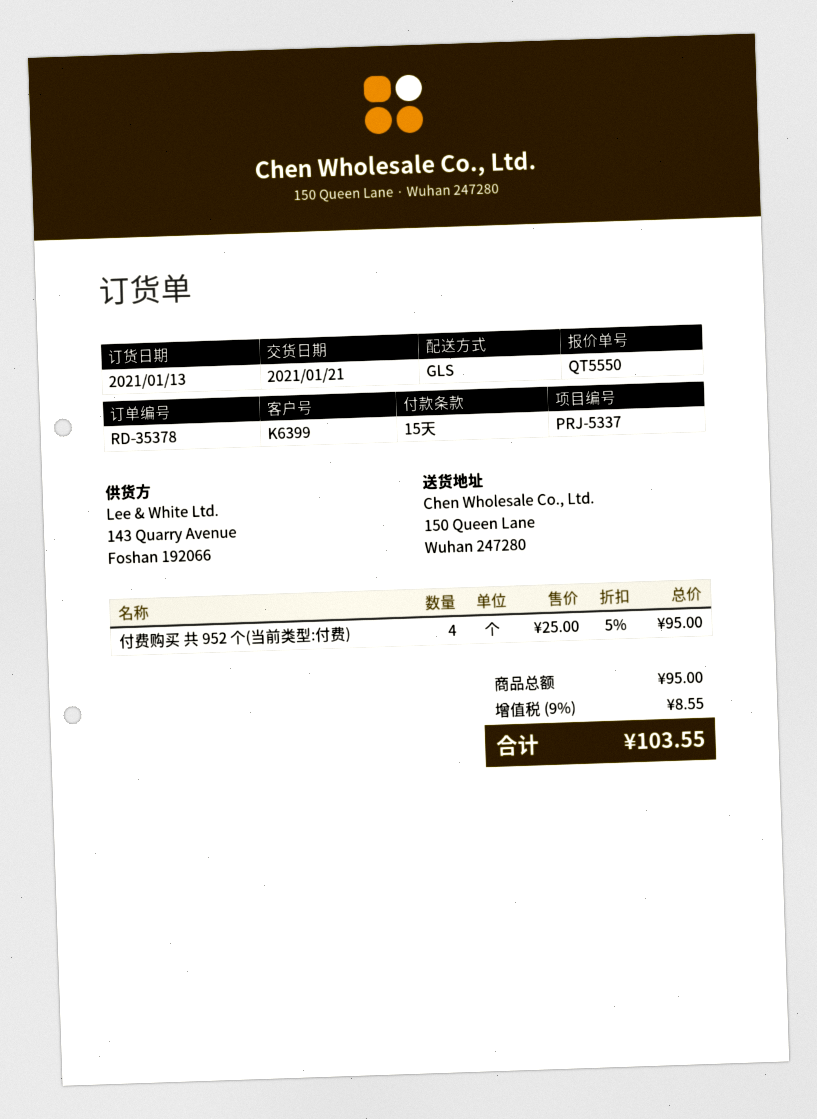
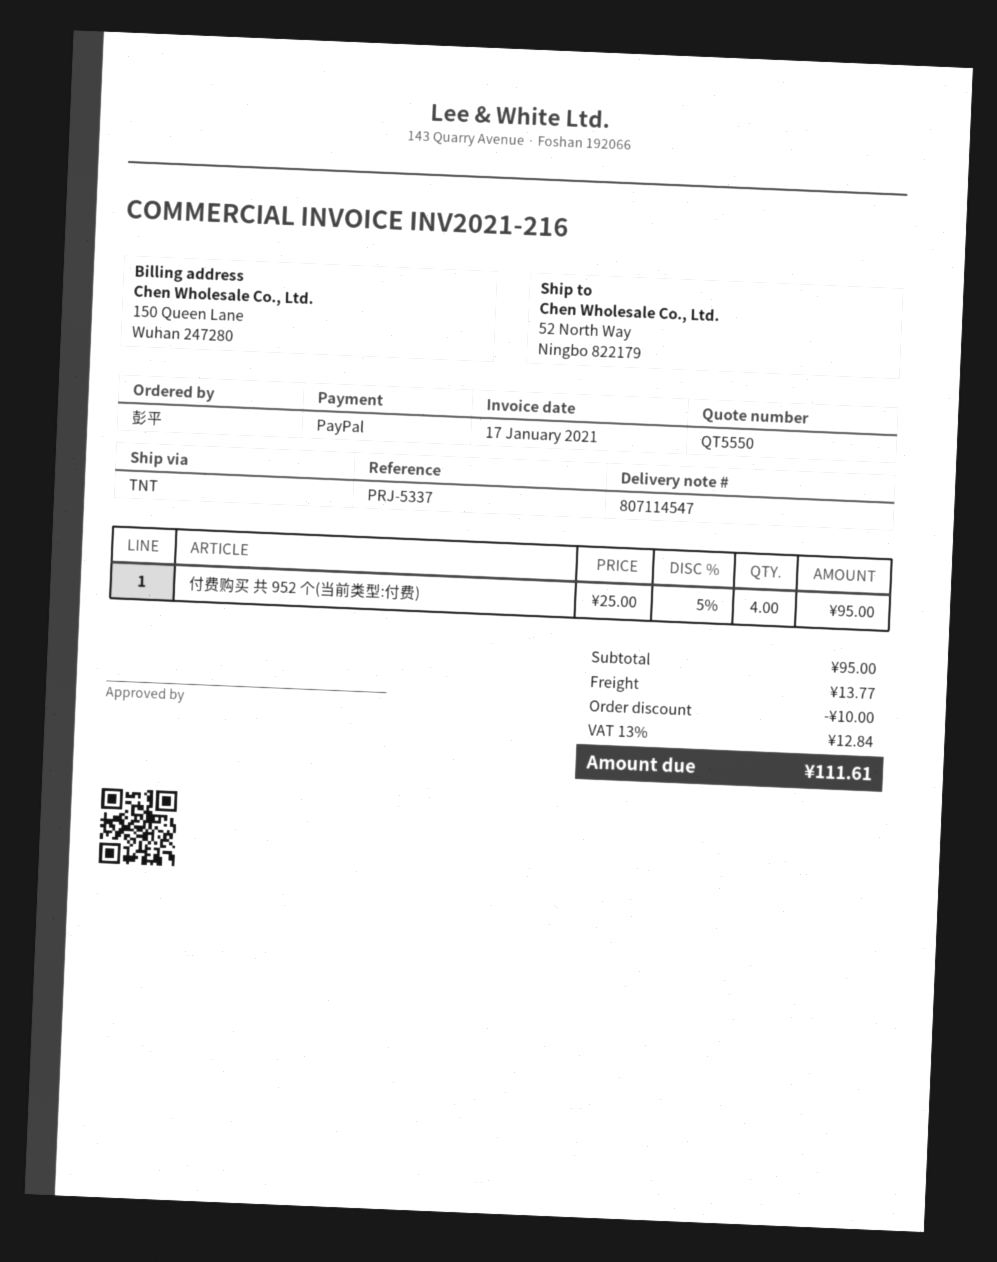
shipping method: GLS -> TNT
ship to: 150 Queen Lane, Wuhan 247280 -> 52 North Way, Ningbo 822179
discount: none -> 10.00
shipping: none -> 13.77
tax: 9% = 8.55 -> 13% = 12.84
total: 103.55 -> 111.61

